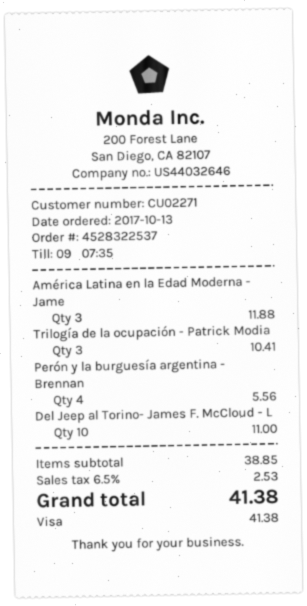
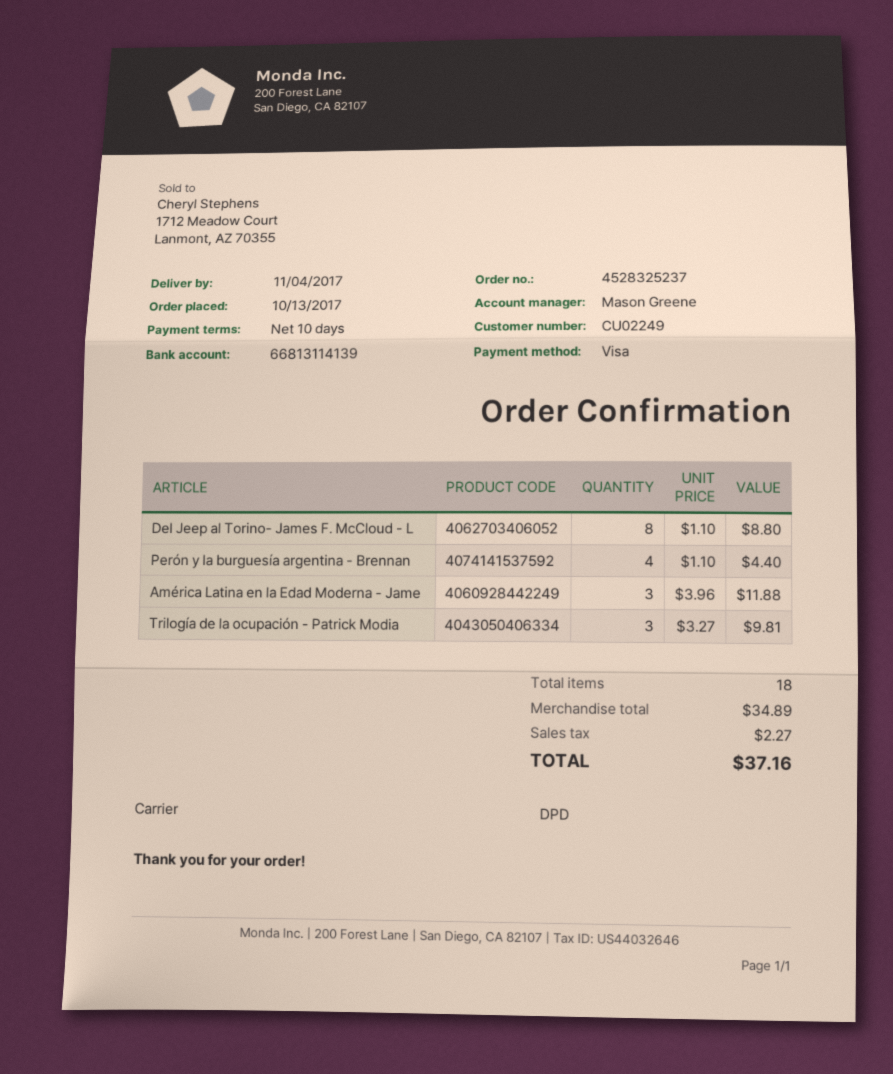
order number: 4528322537 -> 4528325237
customer number: CU02271 -> CU02249
Trilogía de la ocupación - Patrick Modia: 3 for 10.41 -> 3 for 9.81
Perón y la burguesía argentina - Brennan: 4 for 5.56 -> 4 for 4.40
Del Jeep al Torino- James F. McCloud - L: 10 for 11.00 -> 8 for 8.80
subtotal: 38.85 -> 34.89
tax: 2.53 -> 2.27
total: 41.38 -> 37.16

